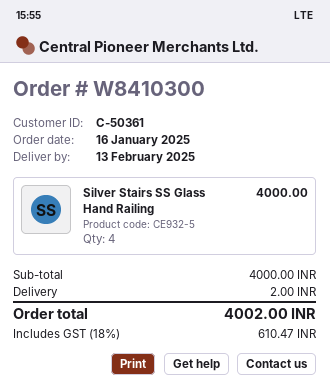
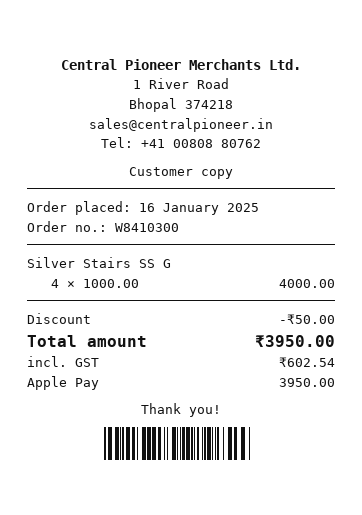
discount: none -> 50.00
shipping: 2.00 -> none
tax: 610.47 -> 602.54
total: 4002.00 -> 3950.00

